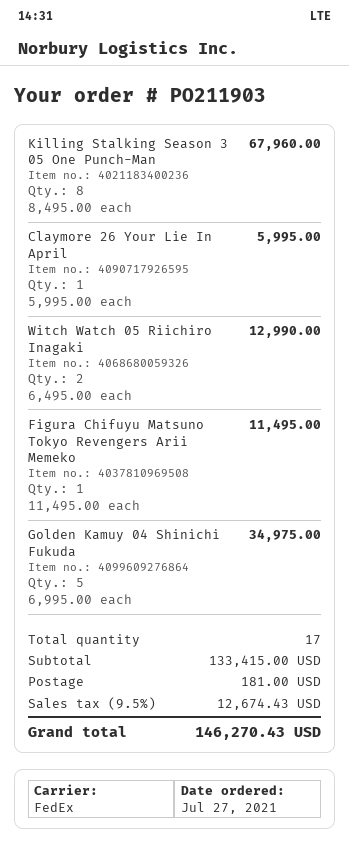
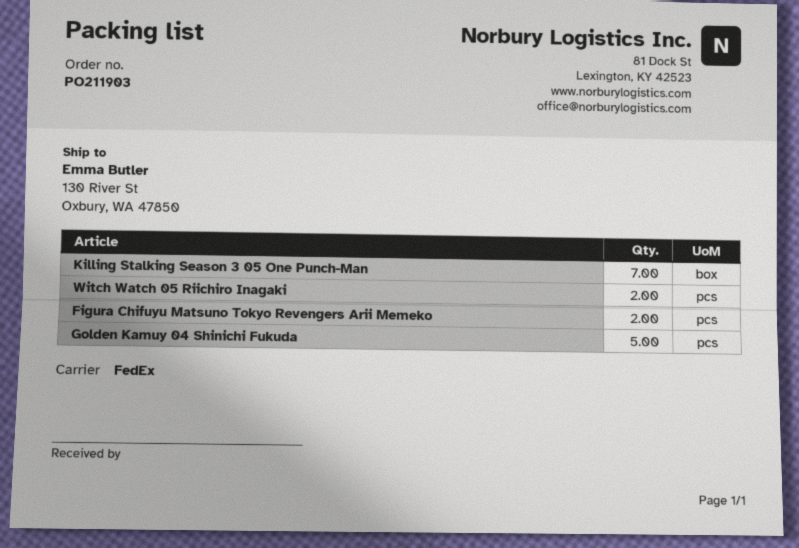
Killing Stalking Season 3 05 One Punch-Man: 8 -> 7
Claymore 26 Your Lie In April: 1 -> none
Figura Chifuyu Matsuno Tokyo Revengers Arii Memeko: 1 -> 2

